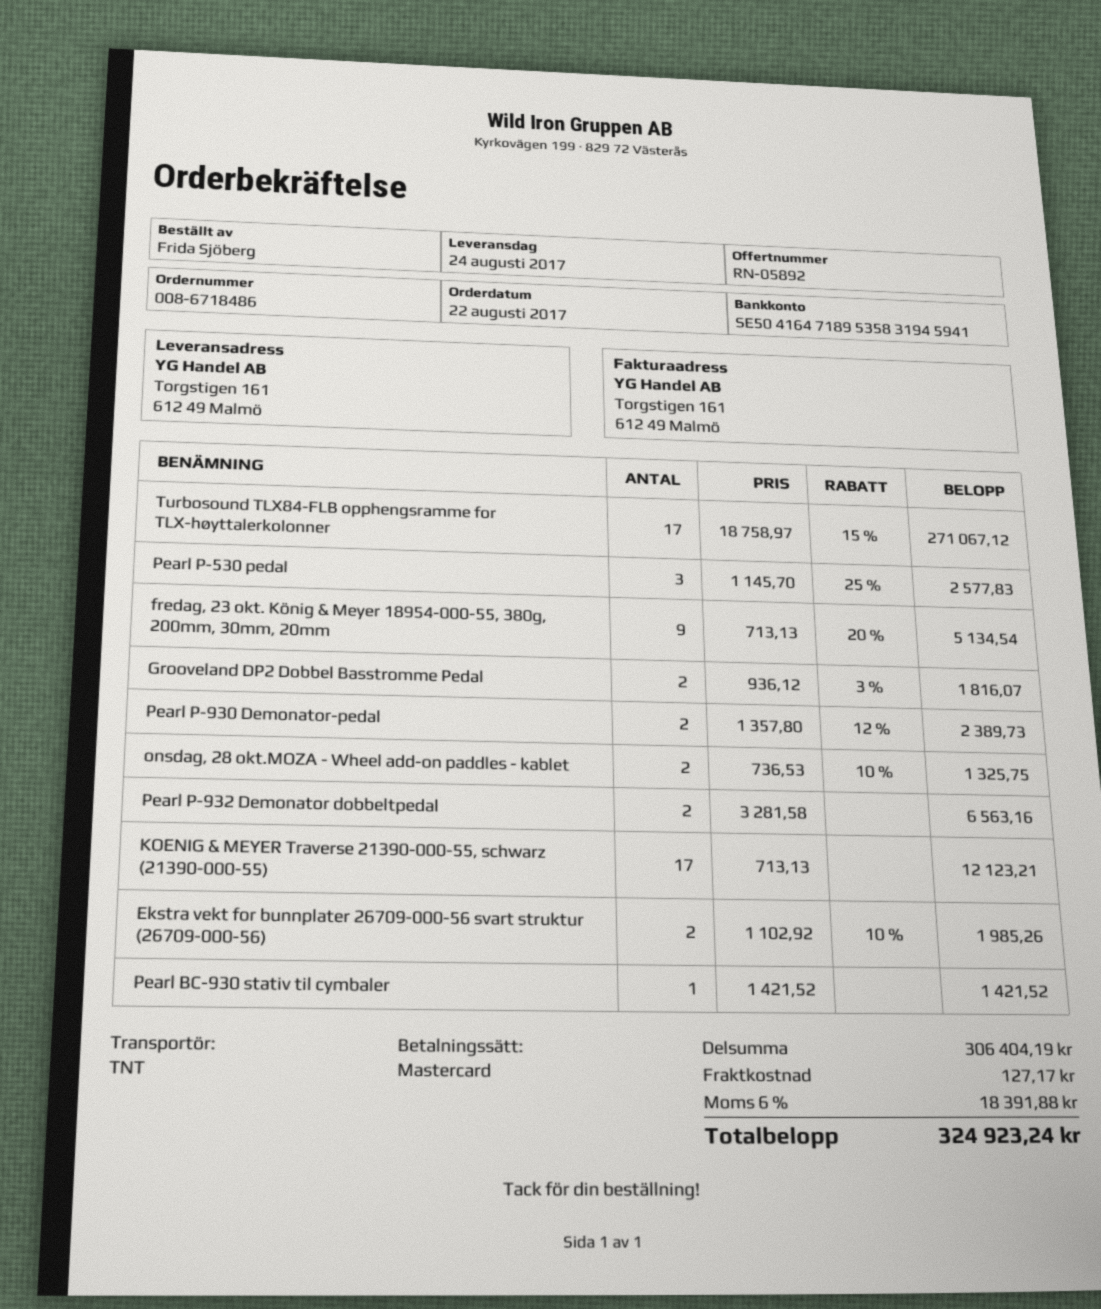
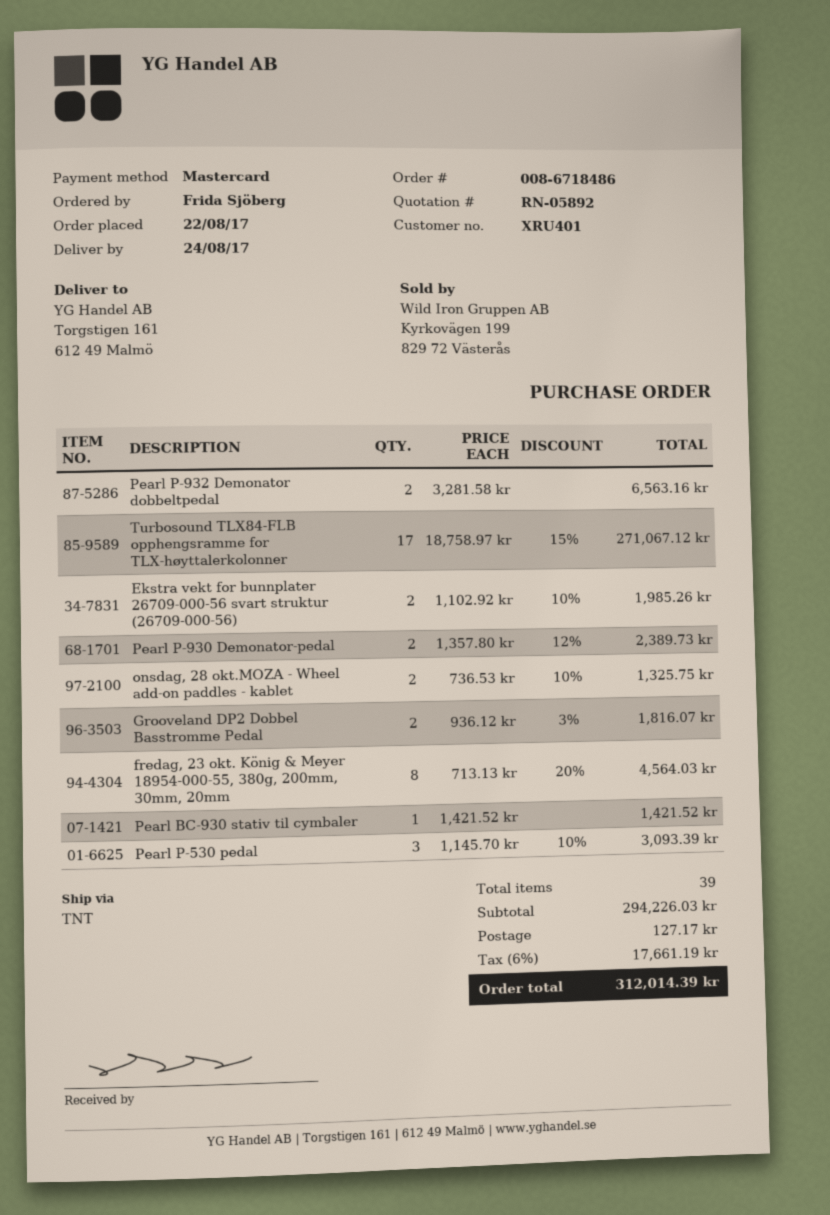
Pearl P-530 pedal: 3 x 1145.70 - 25% = 2577.83 -> 3 x 1145.70 - 10% = 3093.39
fredag, 23 okt. König & Meyer 18954-000-55, 380g, 200mm, 30mm, 20mm: 9 x 713.13 - 20% = 5134.54 -> 8 x 713.13 - 20% = 4564.03
KOENIG & MEYER Traverse 21390-000-55, schwarz (21390-000-55): 17 x 713.13 = 12123.21 -> none
subtotal: 306404.19 -> 294226.03
tax: 6% = 18391.88 -> 6% = 17661.19
total: 324923.24 -> 312014.39

